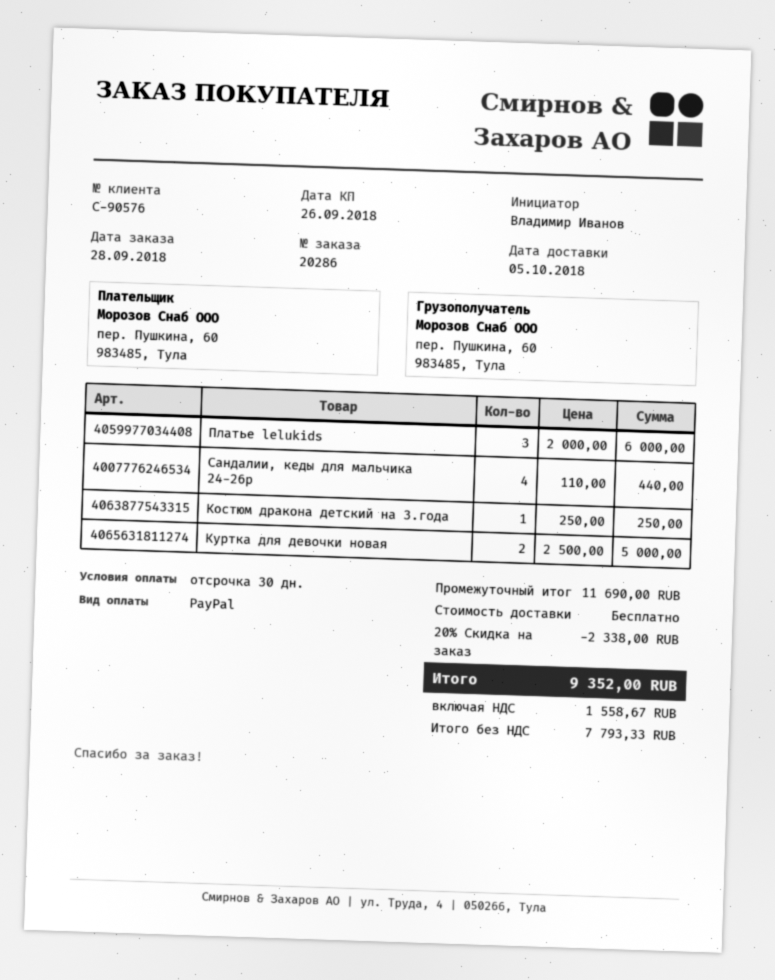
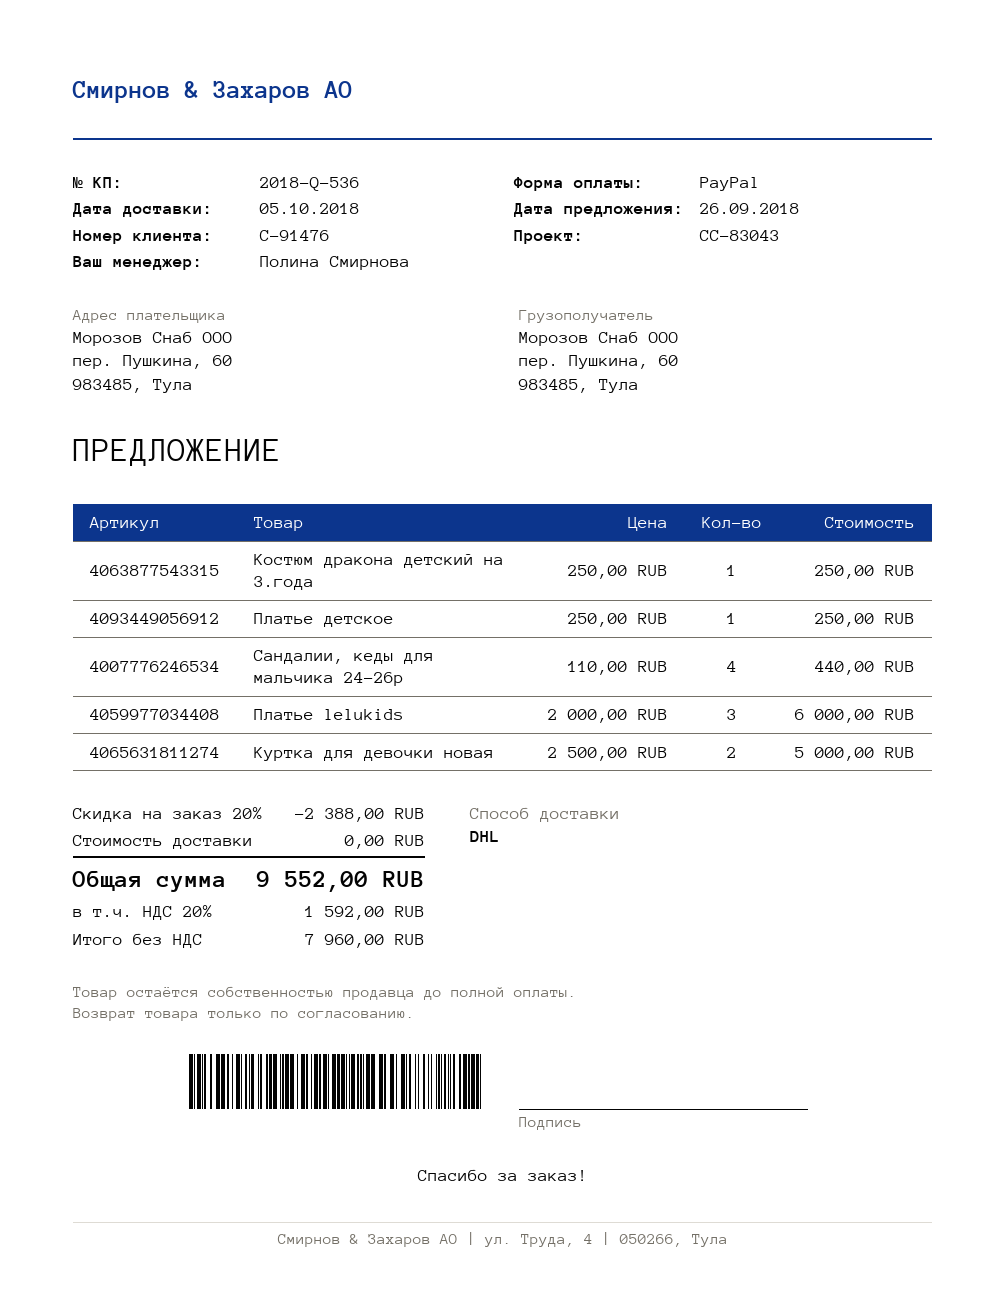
customer number: C-90576 -> C-91476
Платье детское: none -> 1 x 250.00 = 250.00
discount: 20% = 2338.00 -> 20% = 2388.00
net: 7793.33 -> 7960.00
tax: 1558.67 -> 1592.00
total: 9352.00 -> 9552.00

